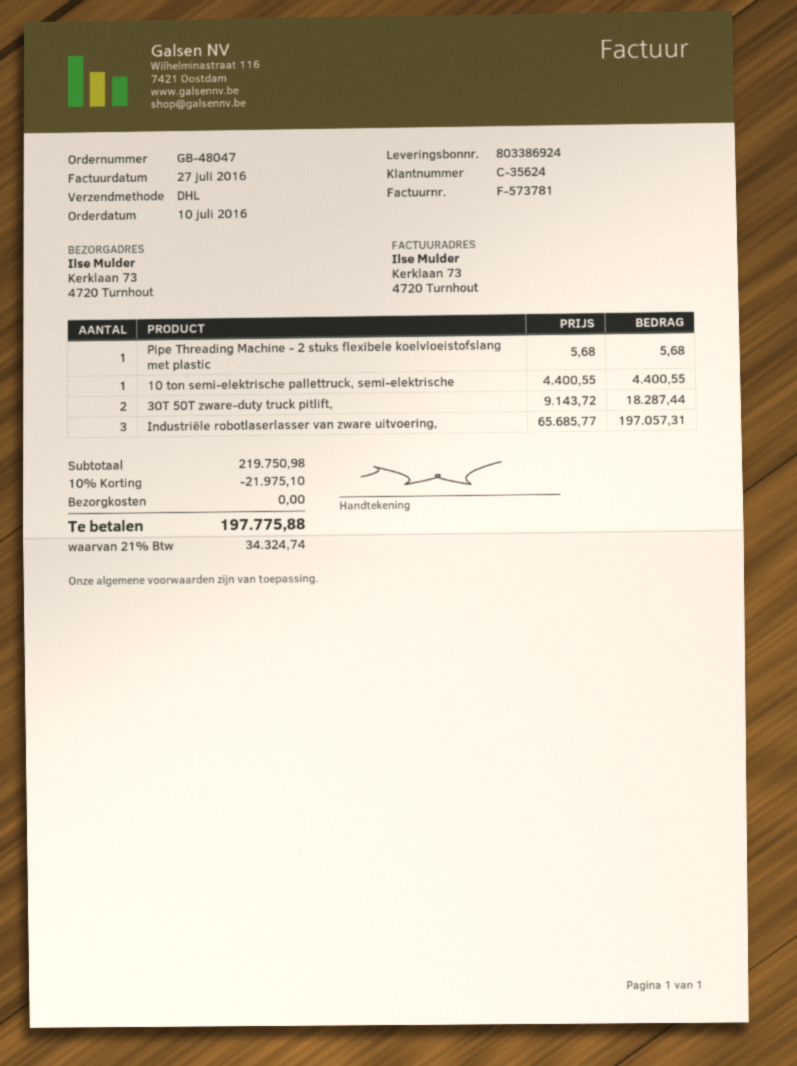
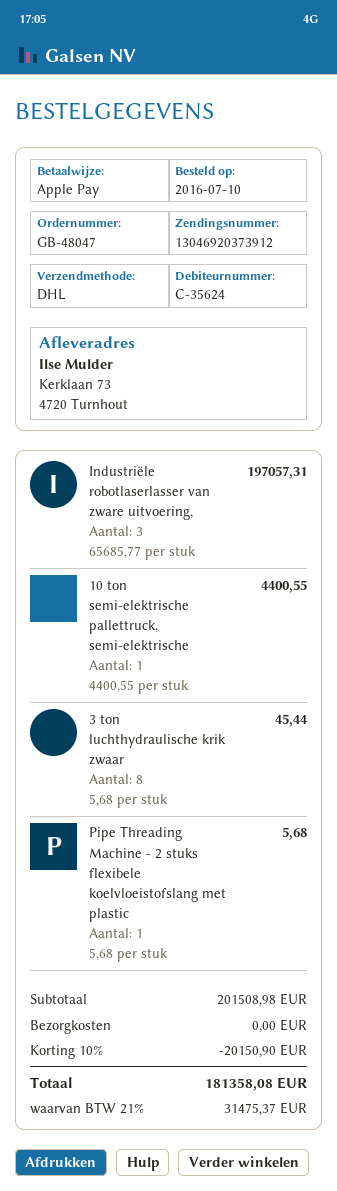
30T 50T zware-duty truck pitlift,: 2 x 9143.72 = 18287.44 -> none
3 ton luchthydraulische krik zwaar: none -> 8 x 5.68 = 45.44
subtotal: 219750.98 -> 201508.98
discount: 10% = 21975.10 -> 10% = 20150.90
tax: 21% = 34324.74 -> 21% = 31475.37
total: 197775.88 -> 181358.08

